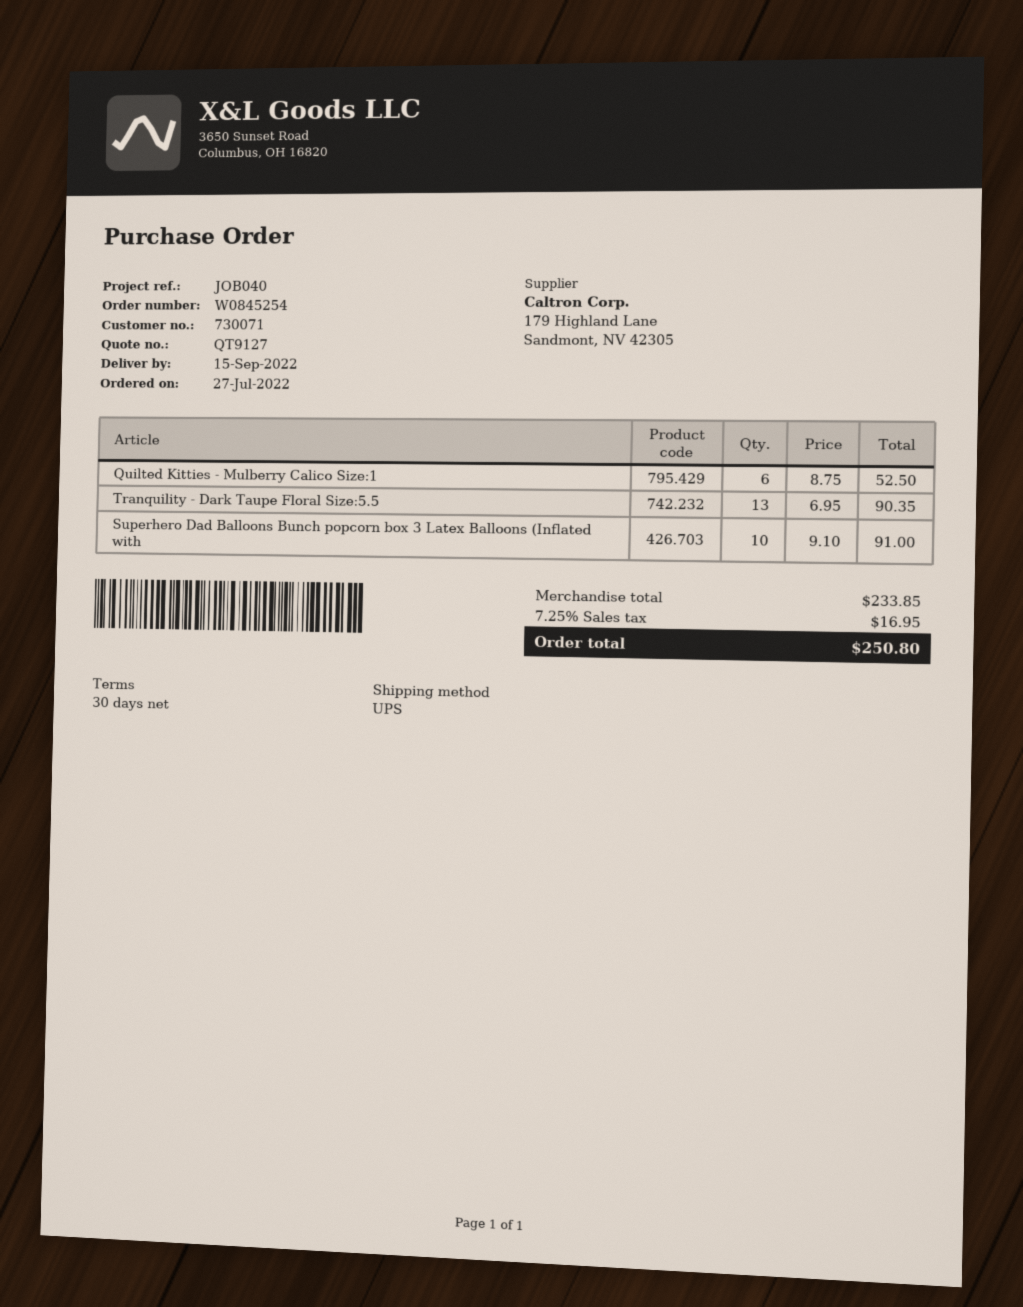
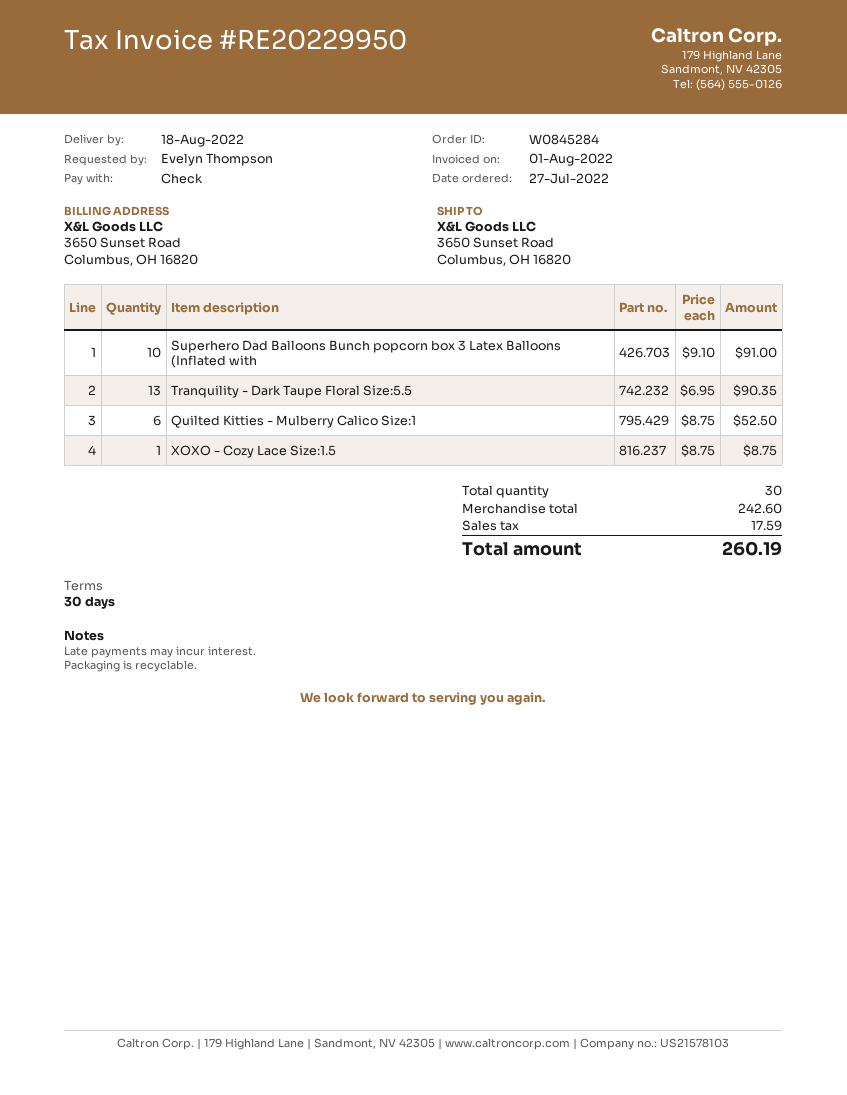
order number: W0845254 -> W0845284
delivery date: 2022-09-15 -> 2022-08-18
XOXO - Cozy Lace Size:1.5: none -> 1 x 8.75 = 8.75
subtotal: 233.85 -> 242.60
tax: 16.95 -> 17.59
total: 250.80 -> 260.19

